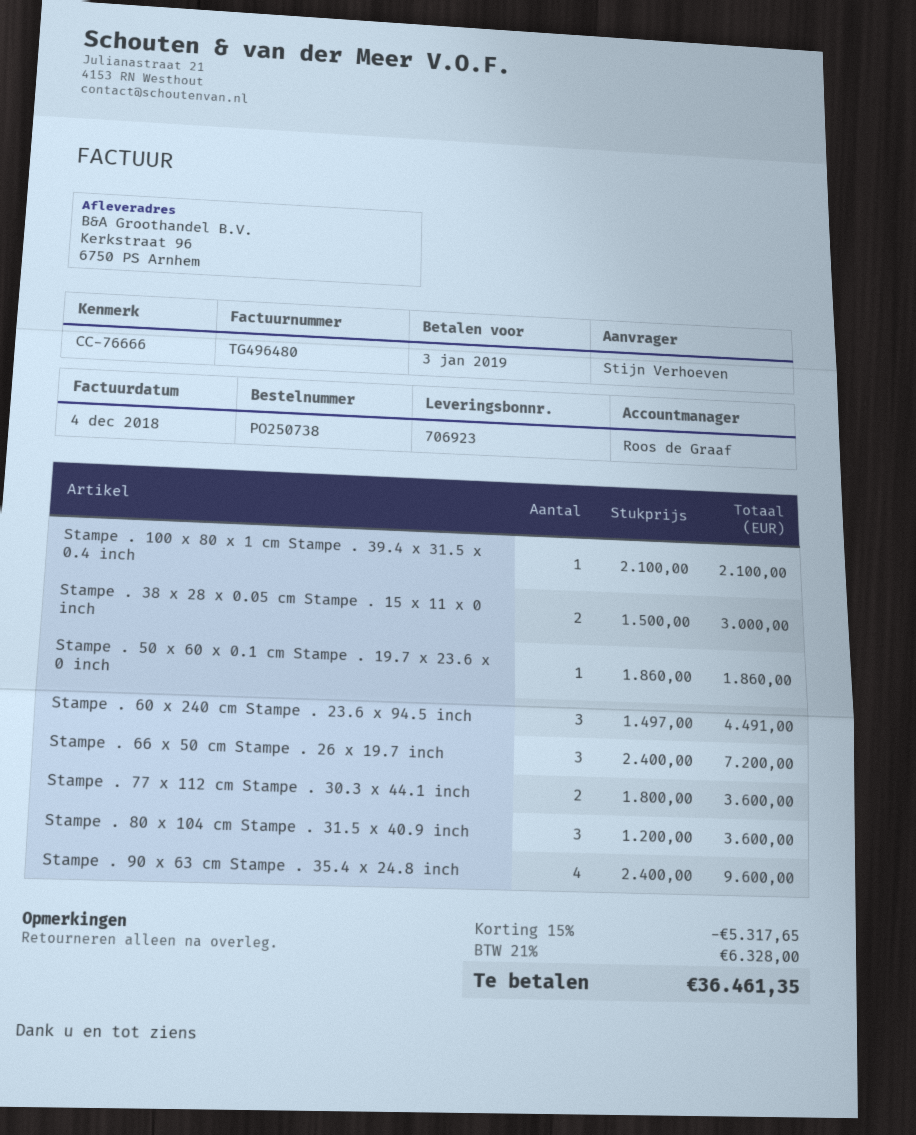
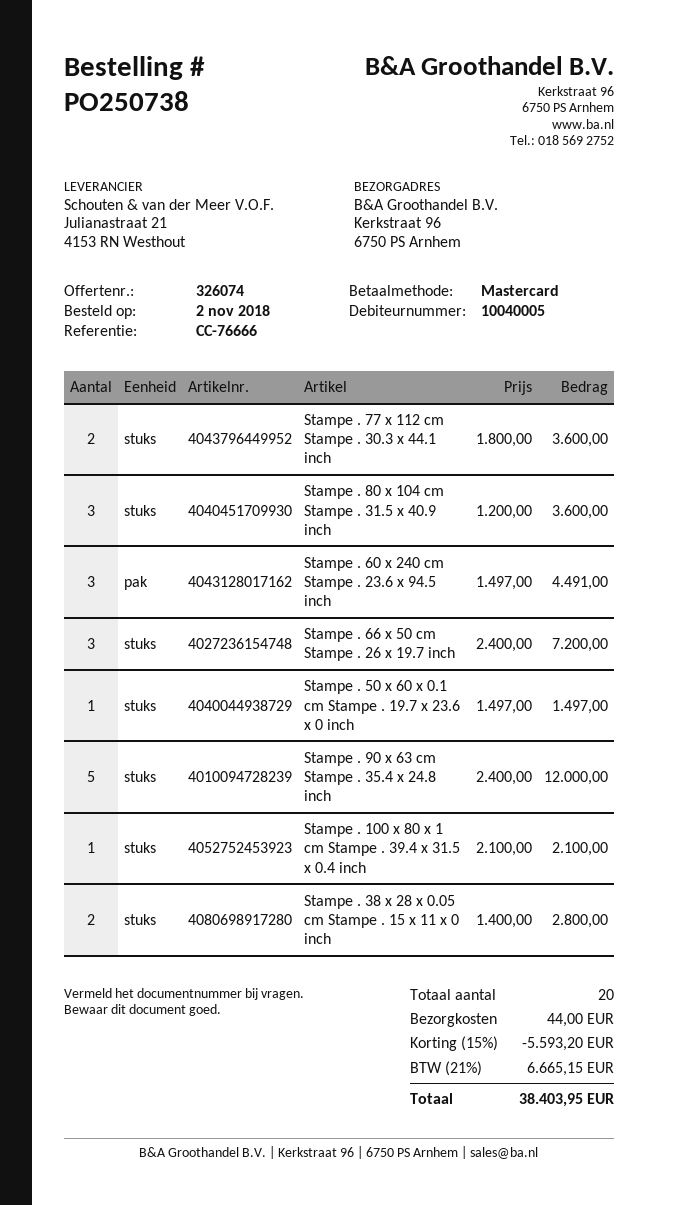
Stampe . 38 x 28 x 0.05 cm Stampe . 15 x 11 x 0 inch: 2 x 1500.00 = 3000.00 -> 2 x 1400.00 = 2800.00
Stampe . 50 x 60 x 0.1 cm Stampe . 19.7 x 23.6 x 0 inch: 1 x 1860.00 = 1860.00 -> 1 x 1497.00 = 1497.00
Stampe . 90 x 63 cm Stampe . 35.4 x 24.8 inch: 4 x 2400.00 = 9600.00 -> 5 x 2400.00 = 12000.00
discount: 15% = 5317.65 -> 15% = 5593.20
shipping: none -> 44.00
tax: 21% = 6328.00 -> 21% = 6665.15
total: 36461.35 -> 38403.95

